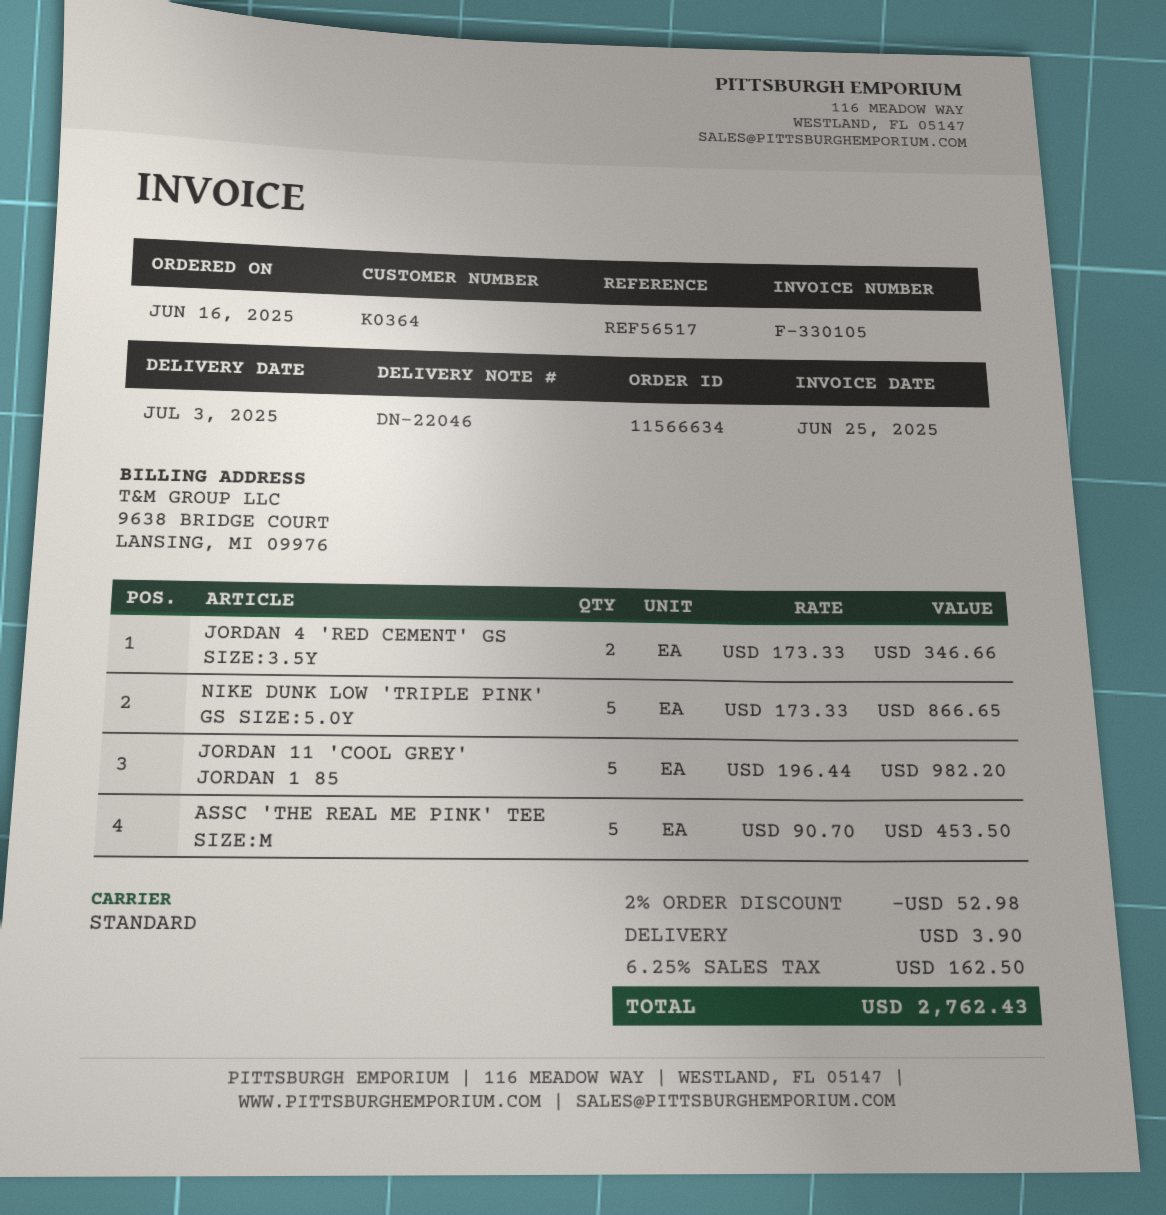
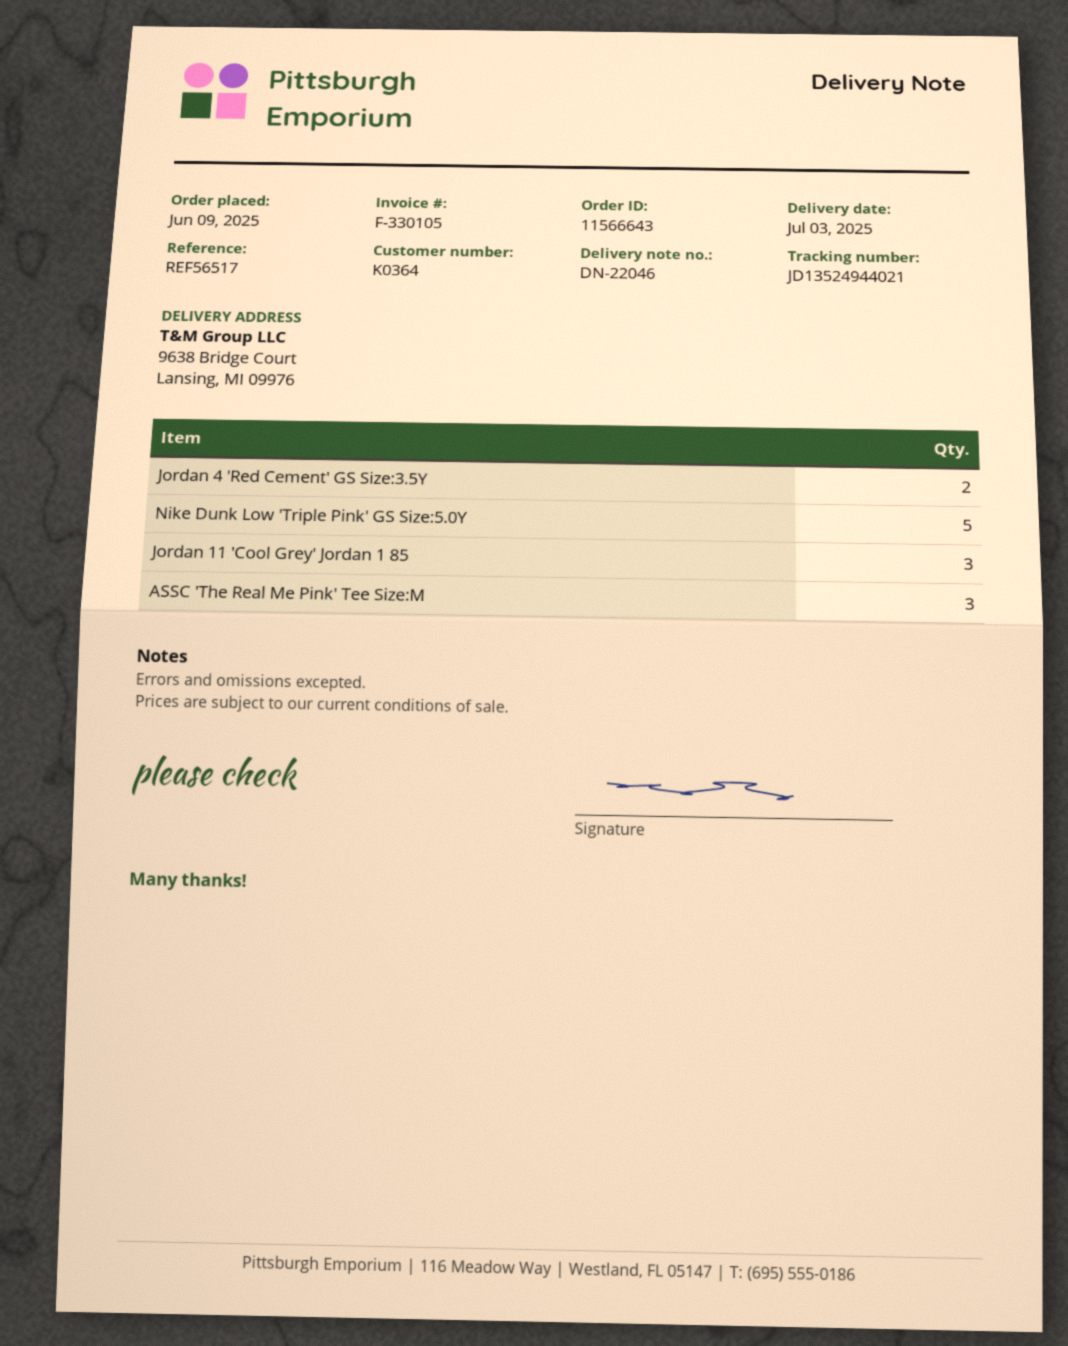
order number: 11566634 -> 11566643
order date: 2025-06-16 -> 2025-06-09
JORDAN 11 'COOL GREY' JORDAN 1 85: 5 -> 3
ASSC 'THE REAL ME PINK' TEE SIZE:M: 5 -> 3

